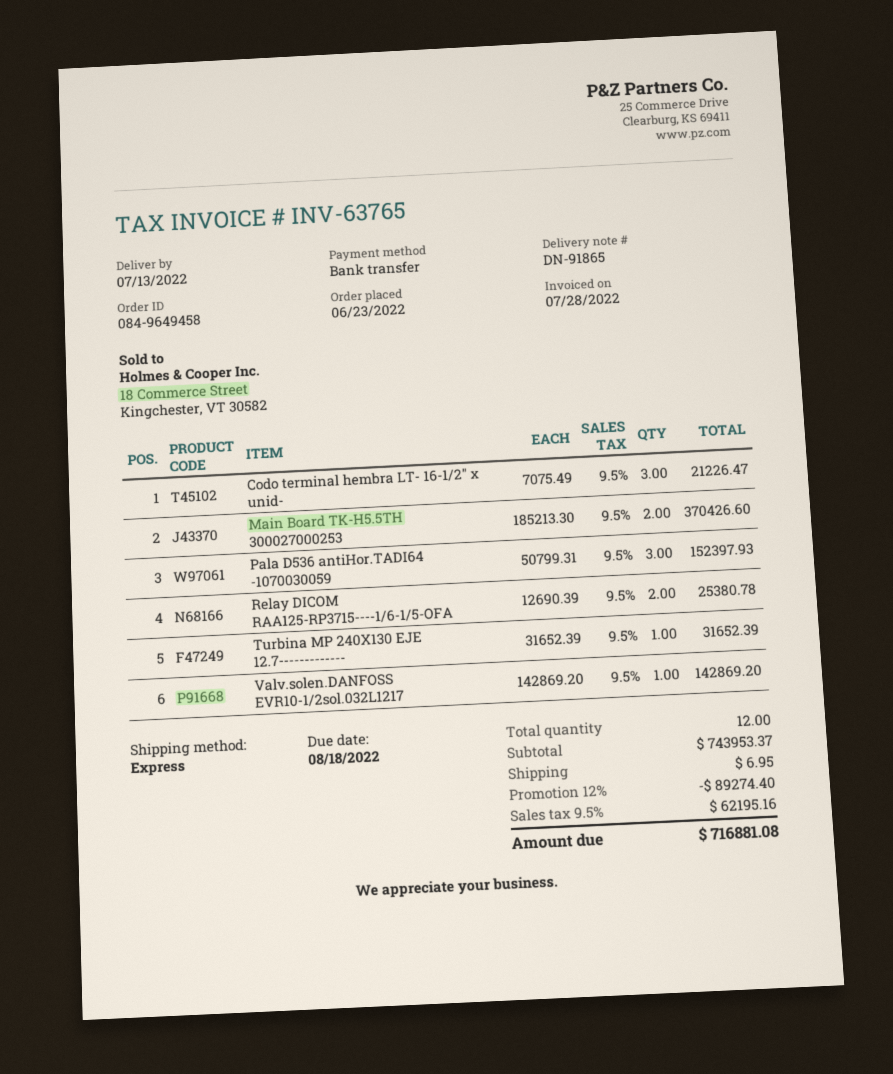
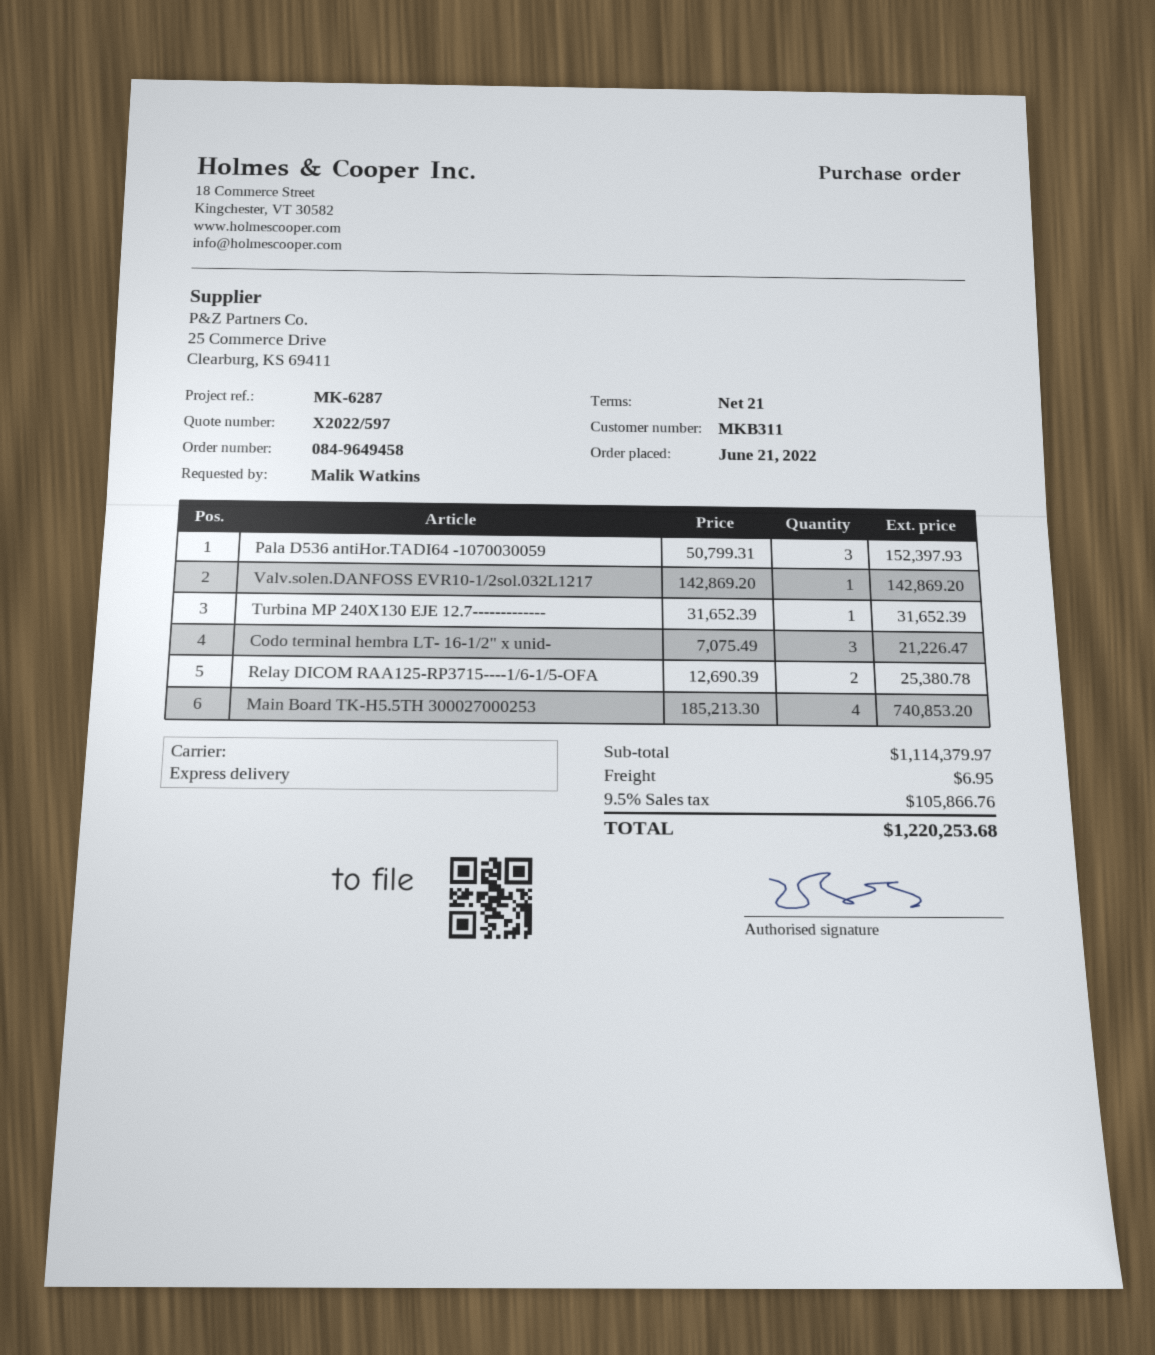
order date: 2022-06-23 -> 2022-06-21
Main Board TK-H5.5TH 300027000253: 2 x 185213.30 = 370426.60 -> 4 x 185213.30 = 740853.20
subtotal: 743953.37 -> 1114379.97
discount: 12% = 89274.40 -> none
tax: 9.5% = 62195.16 -> 9.5% = 105866.76
total: 716881.08 -> 1220253.68

